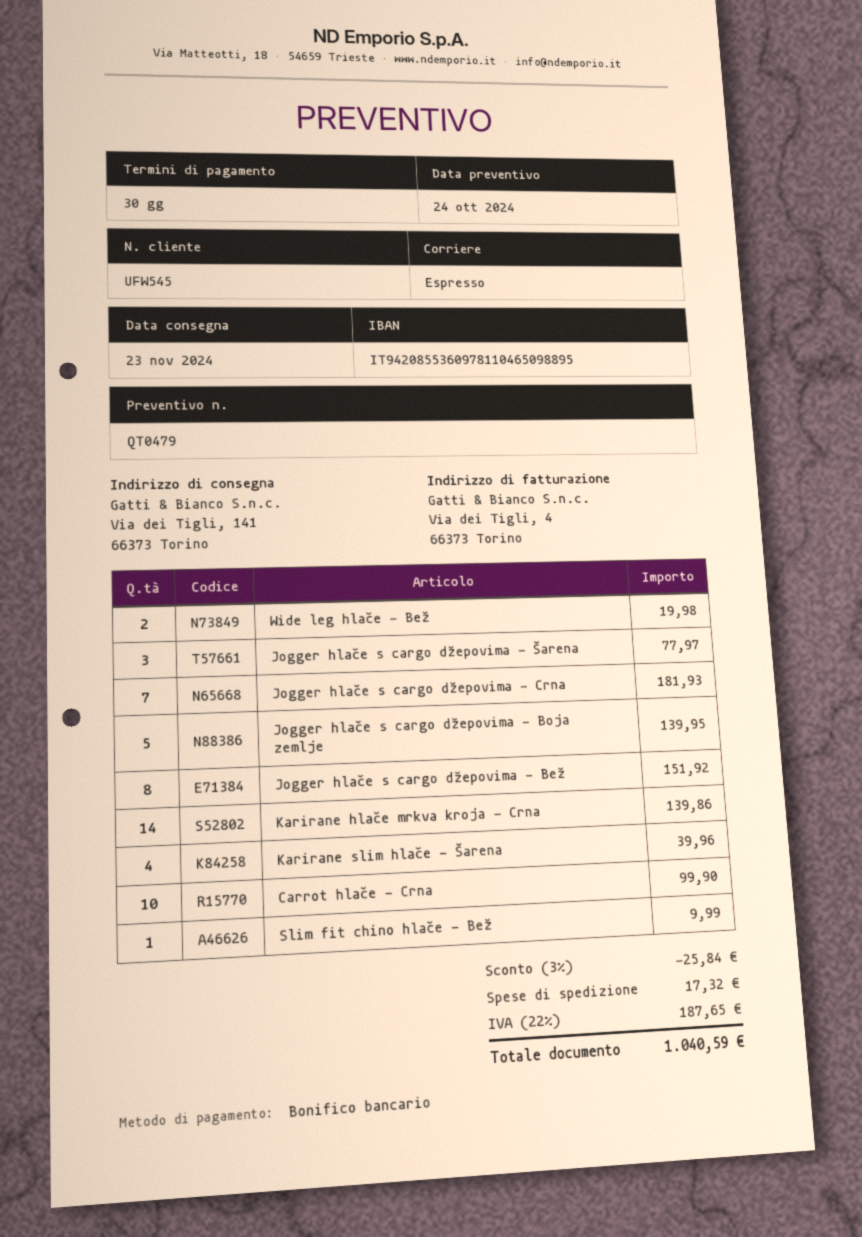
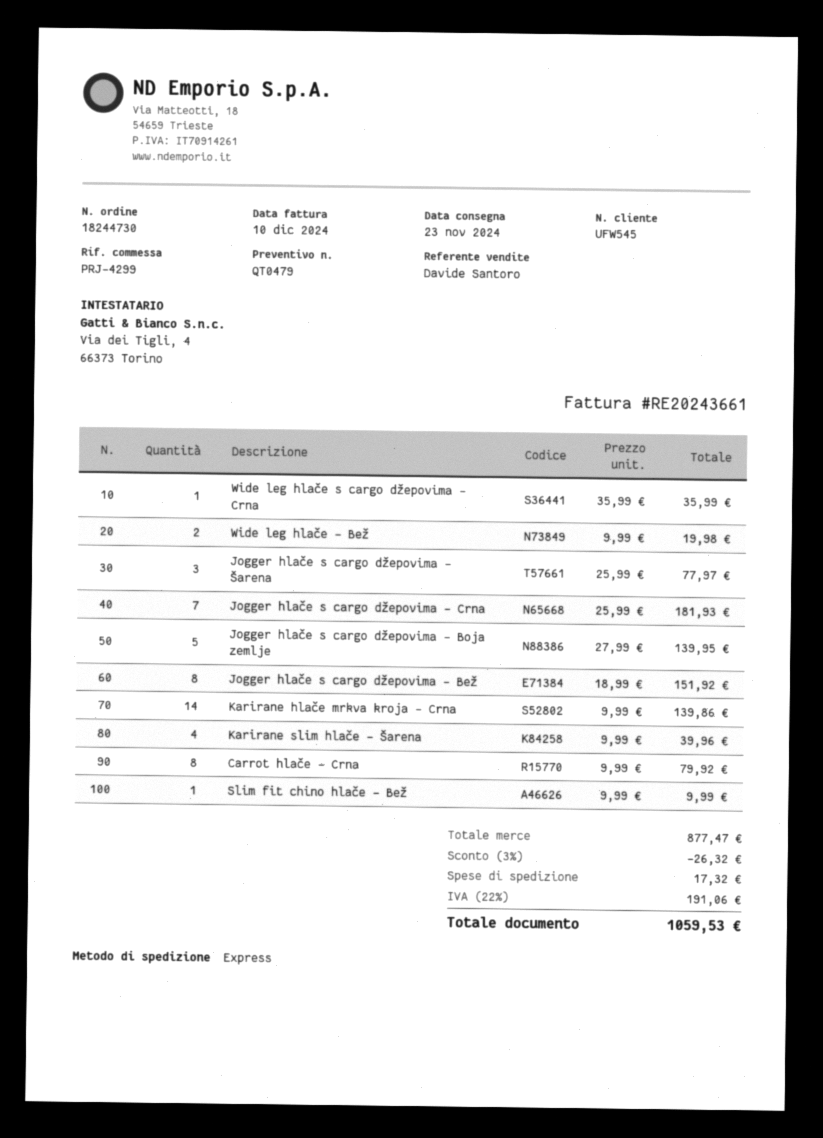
Carrot hlače - Crna: 10 for 99.90 -> 8 for 79.92
Wide leg hlače s cargo džepovima - Crna: none -> 1 for 35.99
discount: 3% = 25.84 -> 3% = 26.32
tax: 22% = 187.65 -> 22% = 191.06
total: 1040.59 -> 1059.53

